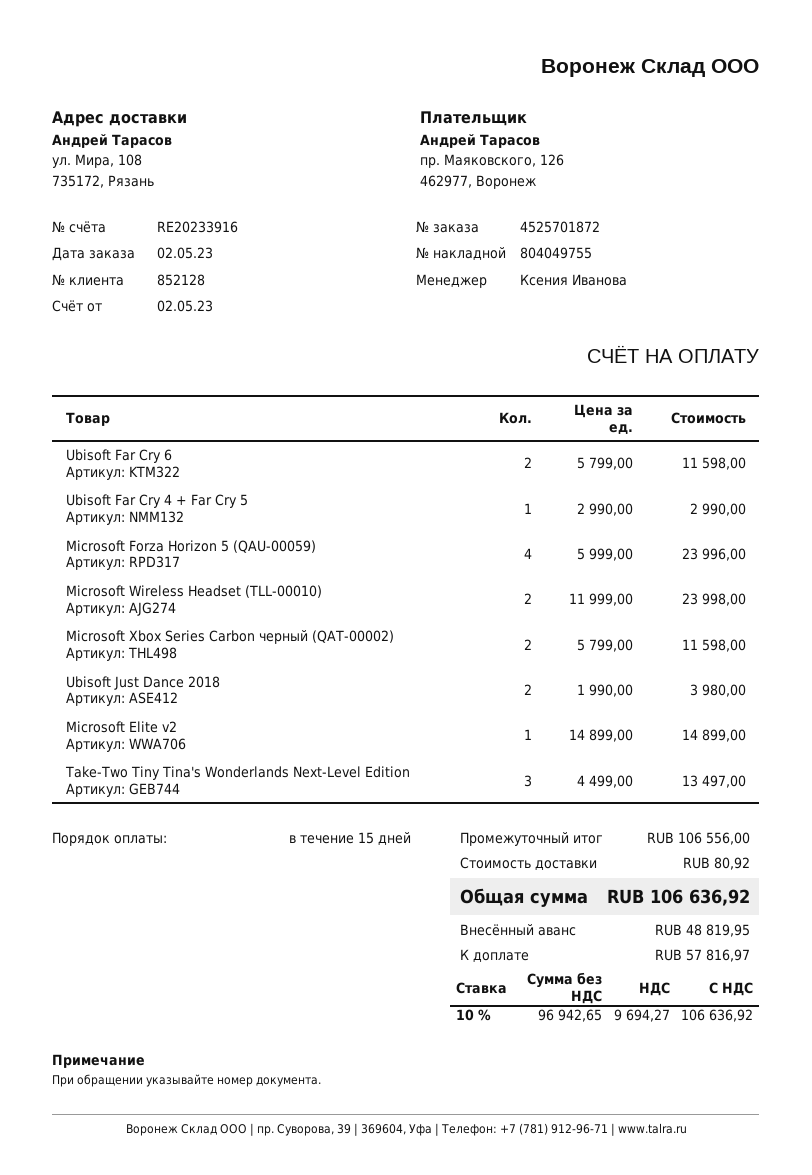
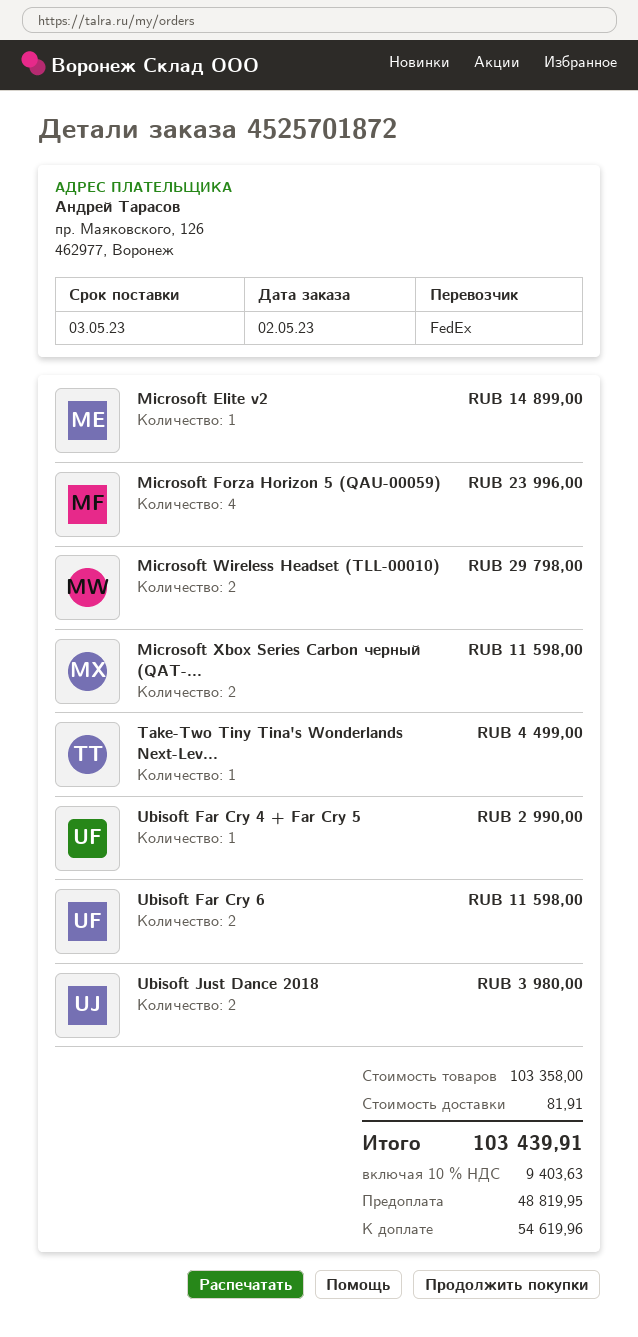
Microsoft Wireless Headset (TLL-00010): 2 for 23998.00 -> 2 for 29798.00
Take-Two Tiny Tina's Wonderlands Next-Level Edition: 3 for 13497.00 -> 1 for 4499.00
subtotal: 106556.00 -> 103358.00
shipping: 80.92 -> 81.91
tax: 10% = 9694.27 -> 10% = 9403.63
total: 106636.92 -> 103439.91
balance: 57816.97 -> 54619.96

